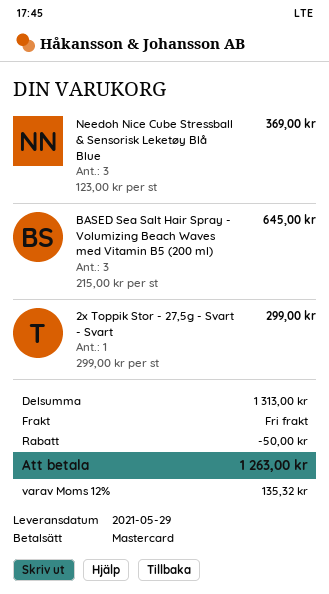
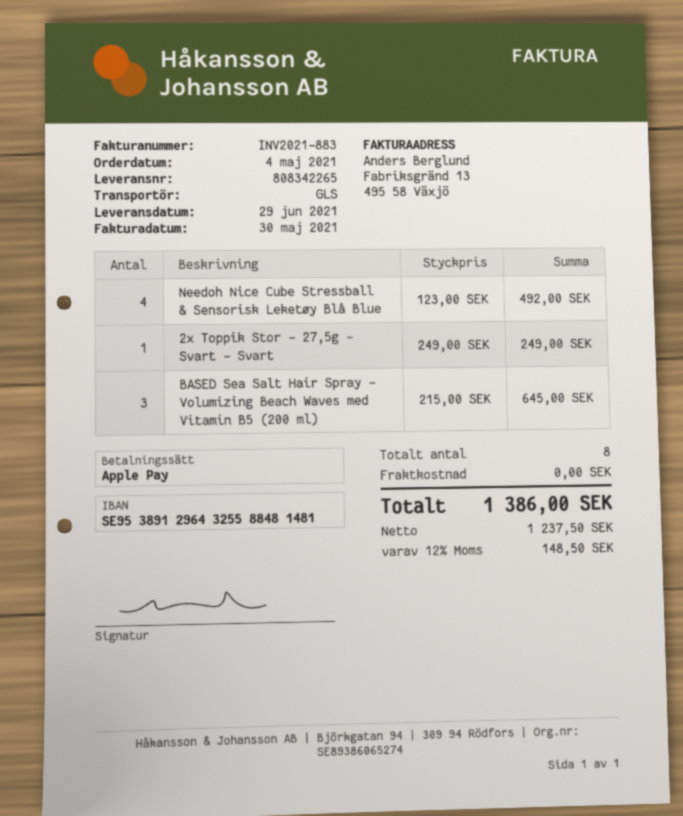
delivery date: 2021-05-29 -> 2021-06-29
payment method: Mastercard -> Apple Pay
Needoh Nice Cube Stressball & Sensorisk Leketøy Blå Blue: 3 x 123.00 = 369.00 -> 4 x 123.00 = 492.00
2x Toppik Stor - 27,5g - Svart - Svart: 1 x 299.00 = 299.00 -> 1 x 249.00 = 249.00
discount: 50.00 -> none
tax: 12% = 135.32 -> 12% = 148.50
total: 1263.00 -> 1386.00

